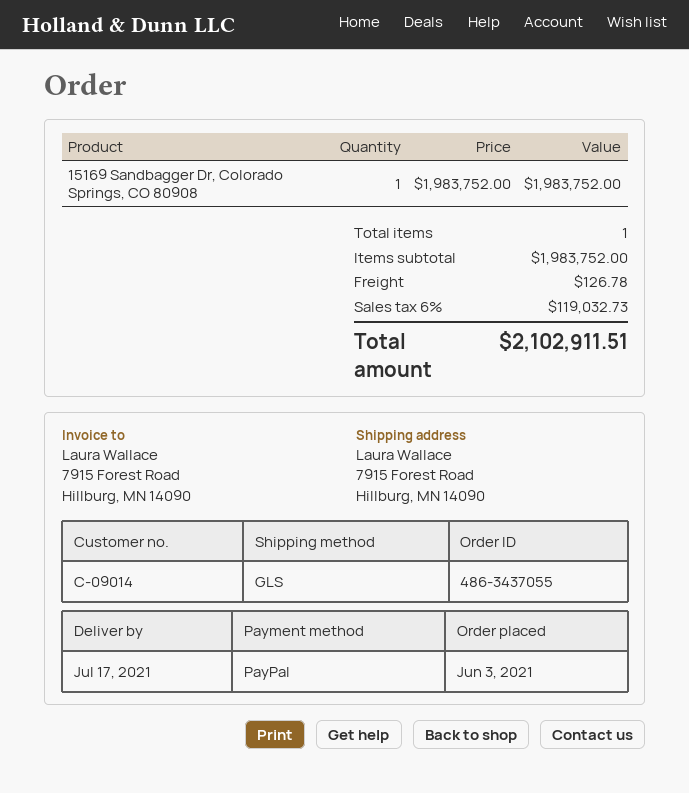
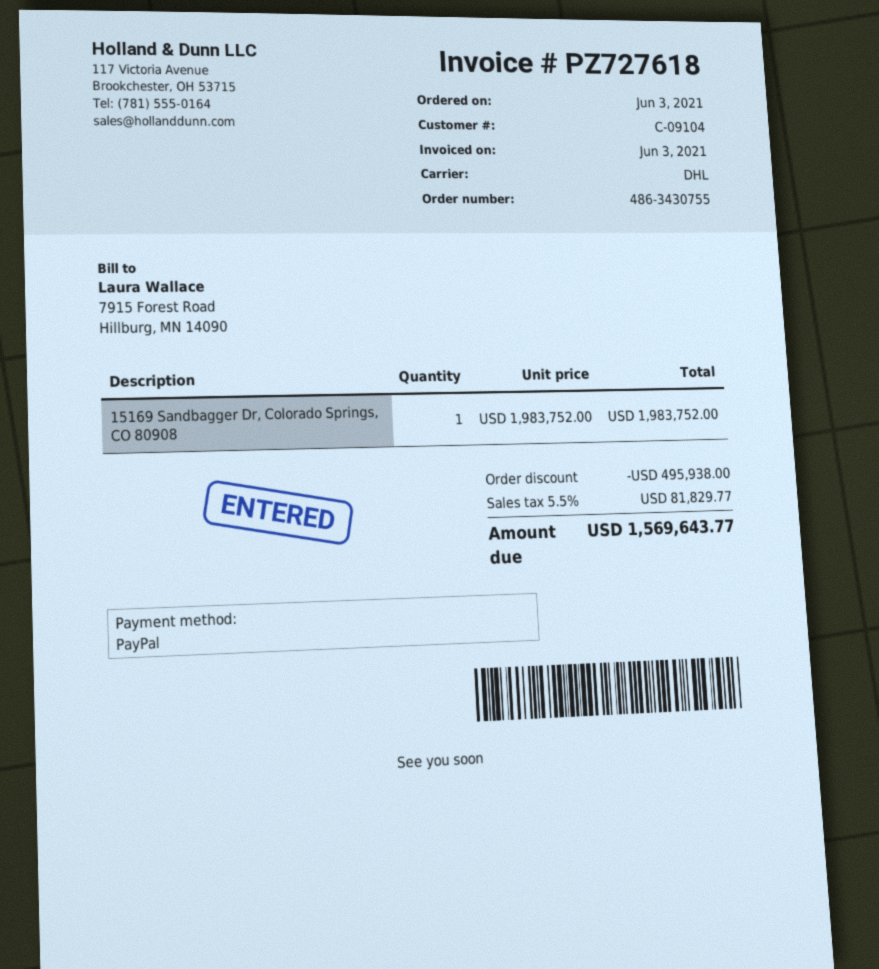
order number: 486-3437055 -> 486-3430755
customer number: C-09014 -> C-09104
shipping method: GLS -> DHL
discount: none -> 495938.00
shipping: 126.78 -> none
tax: 6% = 119032.73 -> 5.5% = 81829.77
total: 2102911.51 -> 1569643.77

